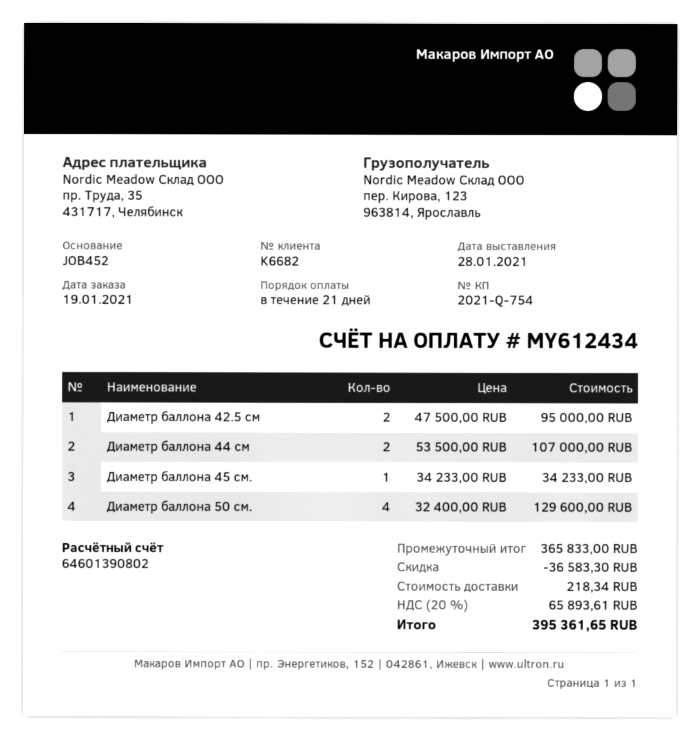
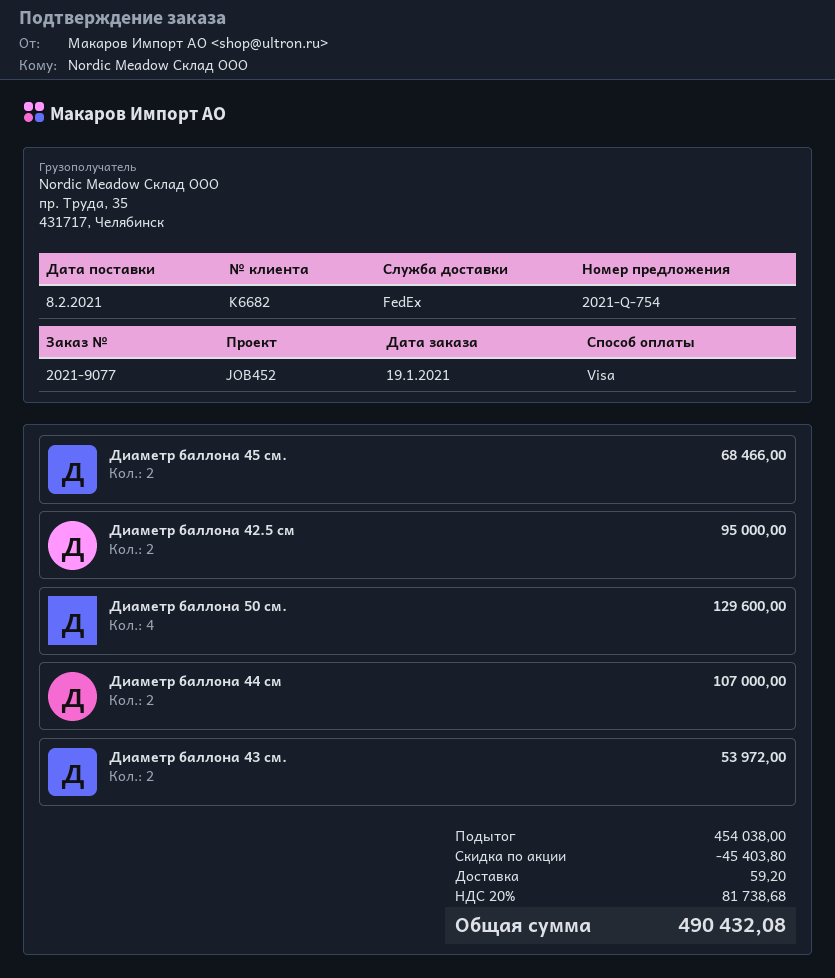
ship to: пер. Кирова, 123, 963814, Ярославль -> пр. Труда, 35, 431717, Челябинск
Диаметр баллона 45 см.: 1 for 34233.00 -> 2 for 68466.00
Диаметр баллона 43 см.: none -> 2 for 53972.00
subtotal: 365833.00 -> 454038.00
discount: 36583.30 -> 45403.80
shipping: 218.34 -> 59.20
tax: 20% = 65893.61 -> 20% = 81738.68
total: 395361.65 -> 490432.08

